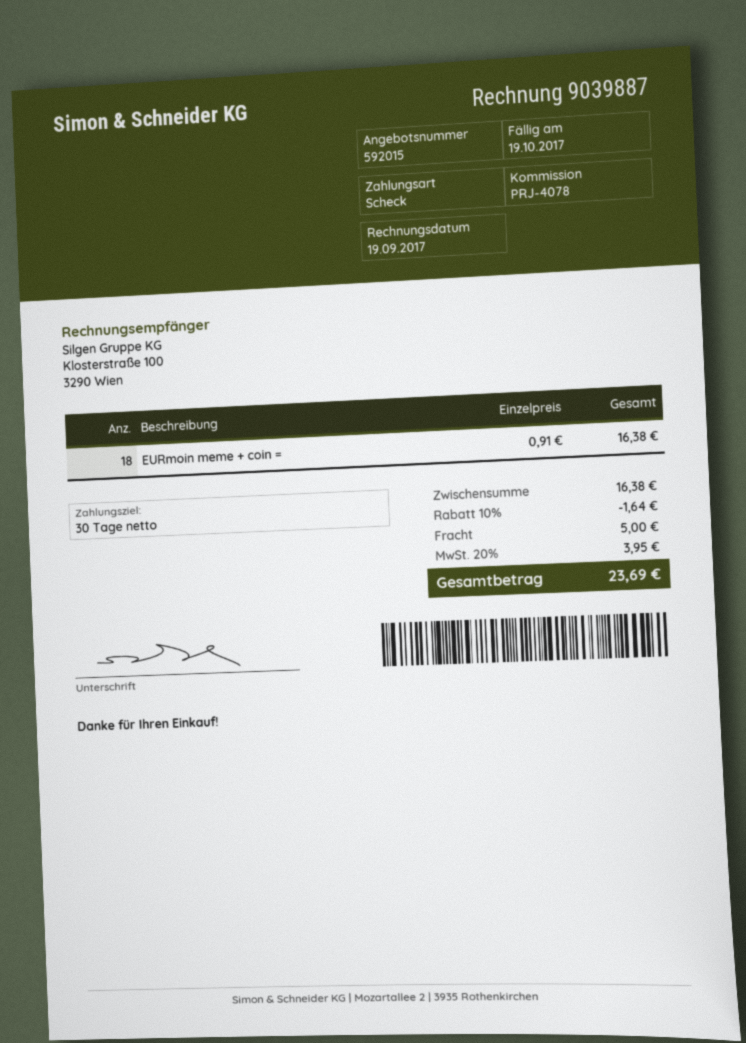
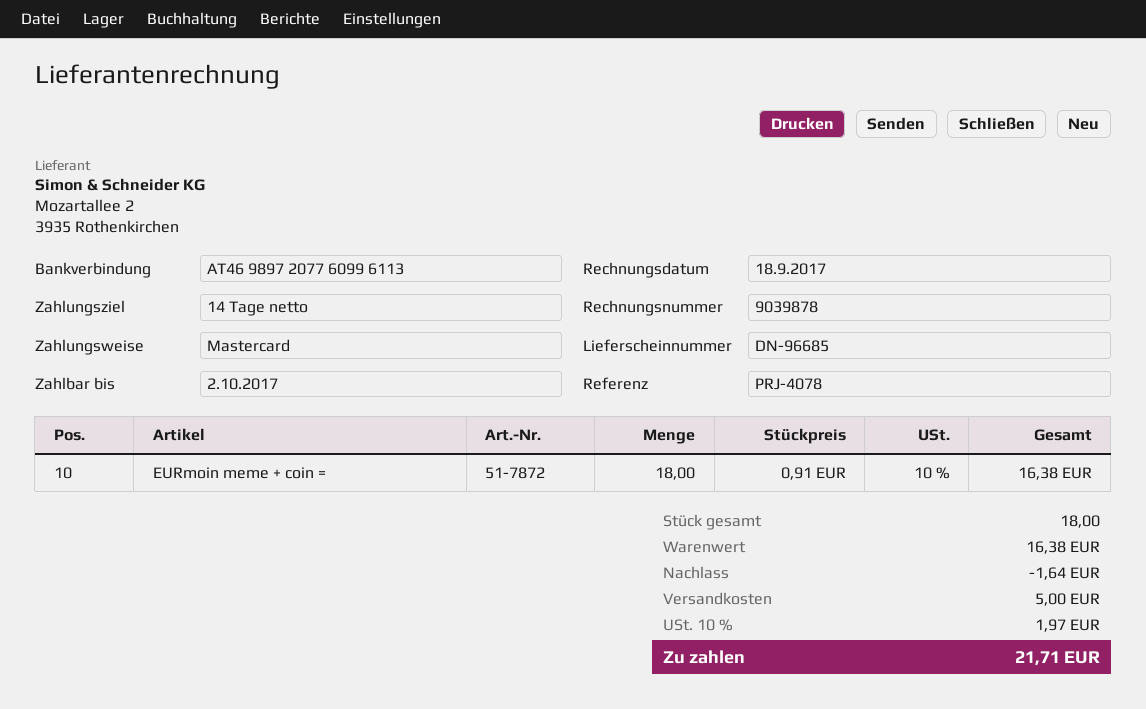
invoice number: 9039887 -> 9039878
invoice date: 2017-09-19 -> 2017-09-18
payment terms: 30 days -> 14 days
due date: 2017-10-19 -> 2017-10-02
payment method: cheque -> Mastercard
tax: 20% = 3.95 -> 10% = 1.97
total: 23.69 -> 21.71

